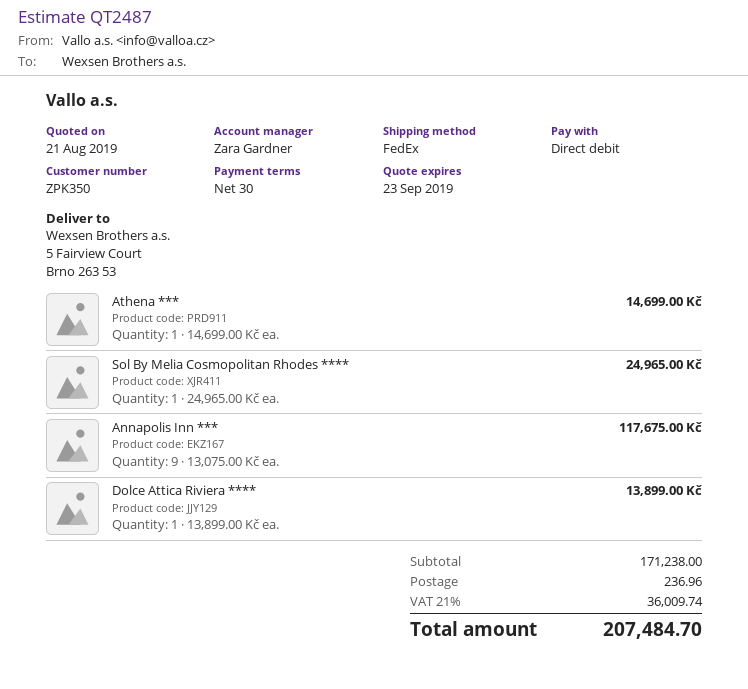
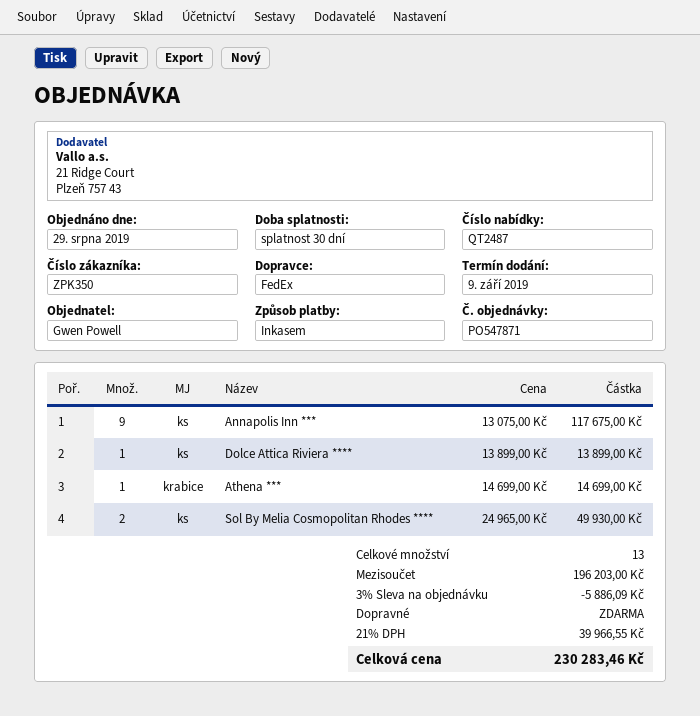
Sol By Melia Cosmopolitan Rhodes ****: 1 x 24965.00 = 24965.00 -> 2 x 24965.00 = 49930.00
subtotal: 171238.00 -> 196203.00
discount: none -> 3% = 5886.09
shipping: 236.96 -> 0.00
tax: 21% = 36009.74 -> 21% = 39966.55
total: 207484.70 -> 230283.46

